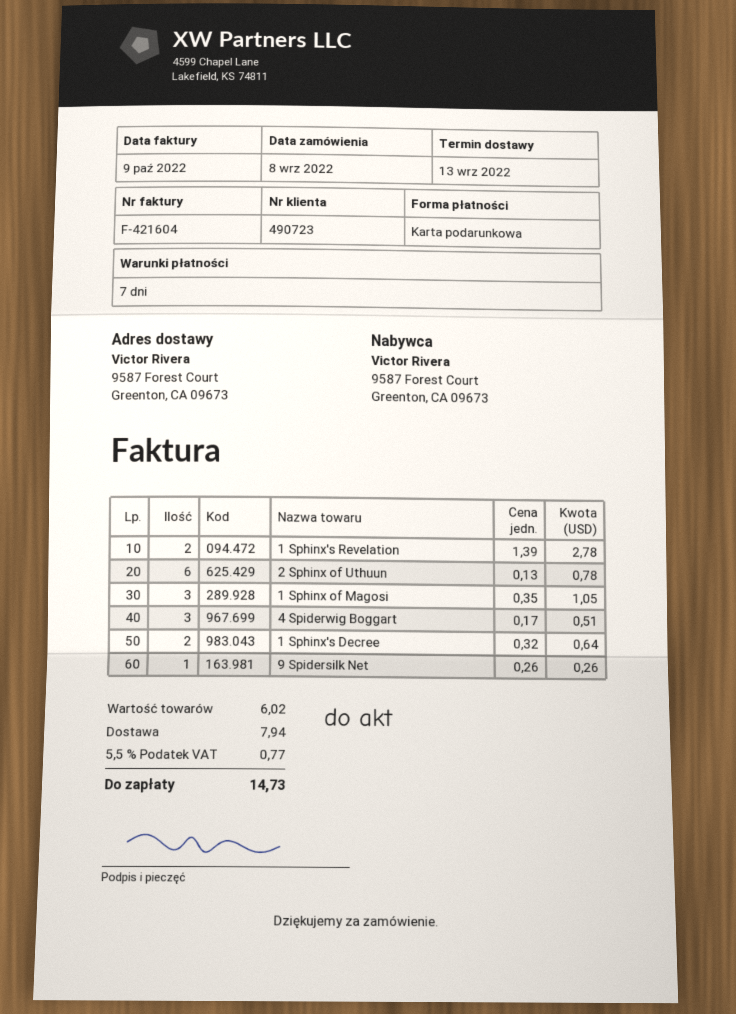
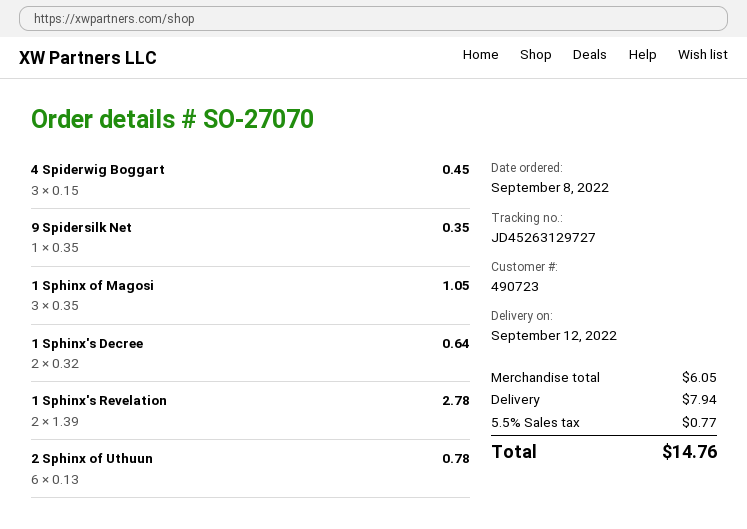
delivery date: 2022-09-13 -> 2022-09-12
4 Spiderwig Boggart: 3 x 0.17 = 0.51 -> 3 x 0.15 = 0.45
9 Spidersilk Net: 1 x 0.26 = 0.26 -> 1 x 0.35 = 0.35
subtotal: 6.02 -> 6.05
total: 14.73 -> 14.76

